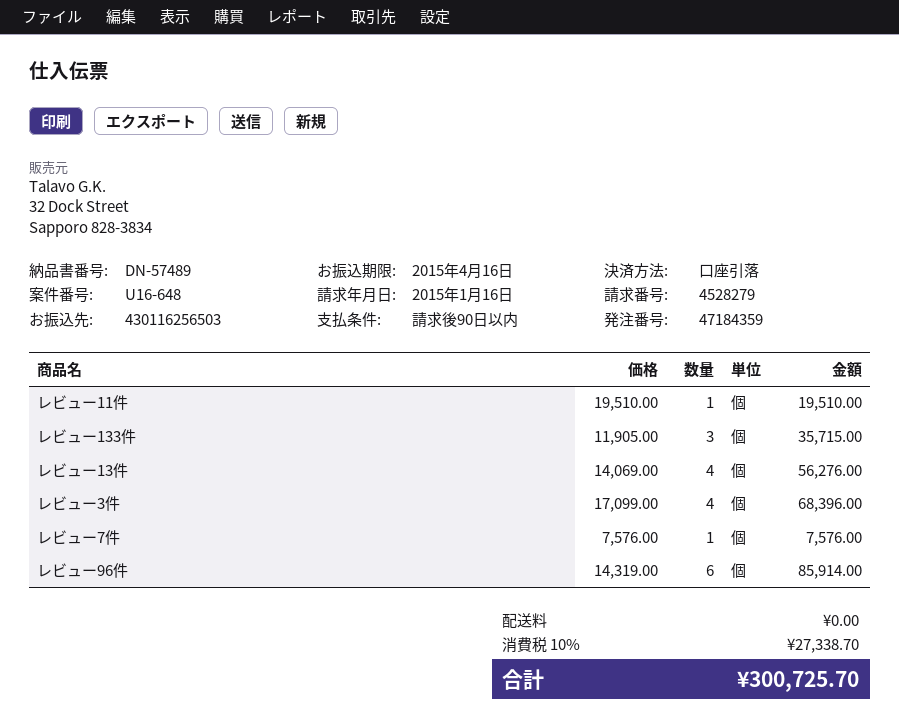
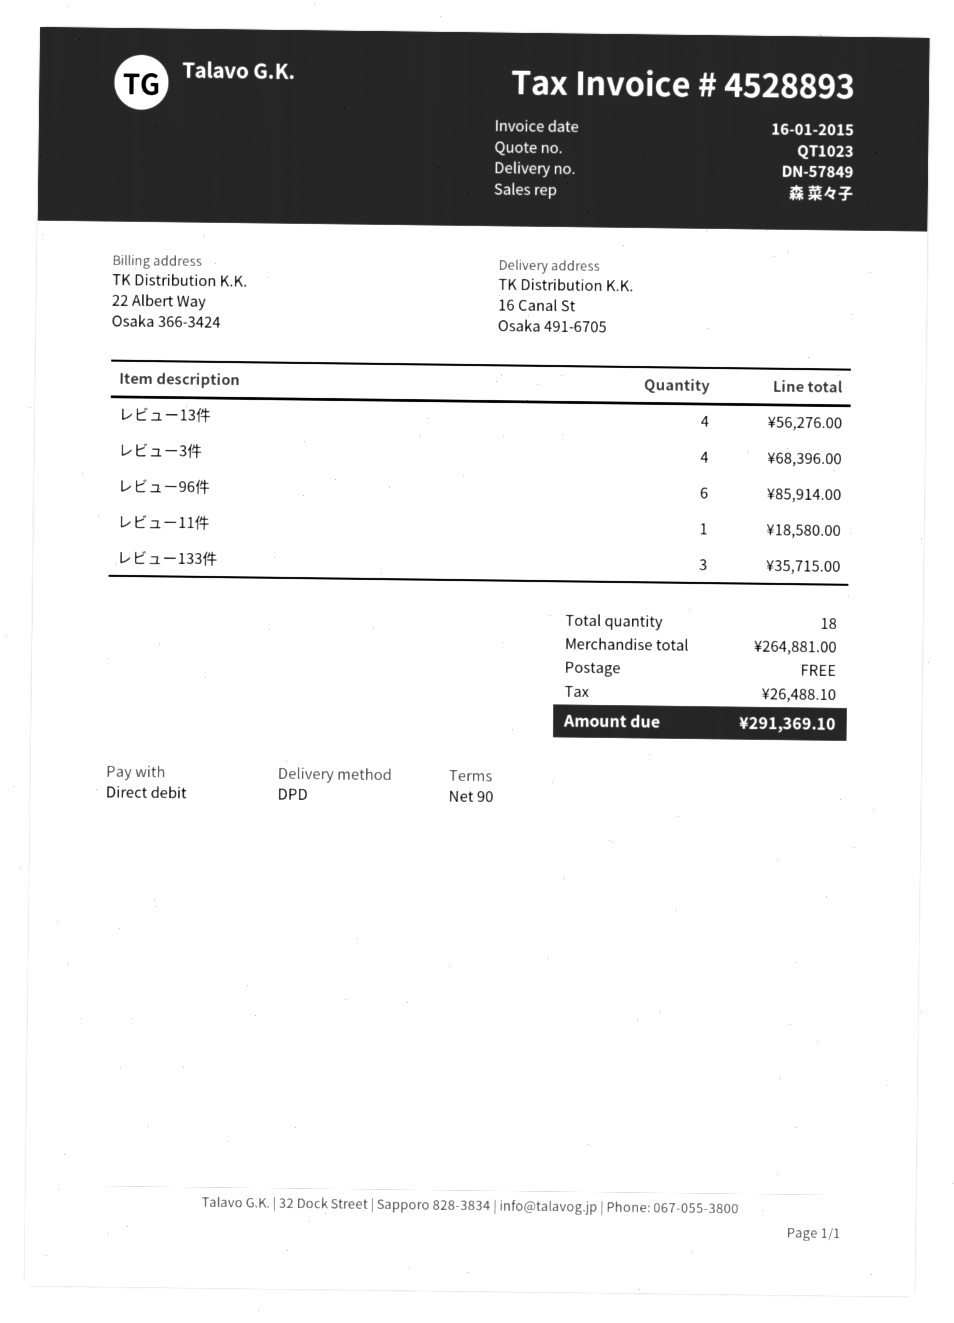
delivery note number: DN-57489 -> DN-57849
invoice number: 4528279 -> 4528893
レビュー11件: 1 for 19510.00 -> 1 for 18580.00
レビュー7件: 1 for 7576.00 -> none
tax: 27338.70 -> 26488.10
total: 300725.70 -> 291369.10

